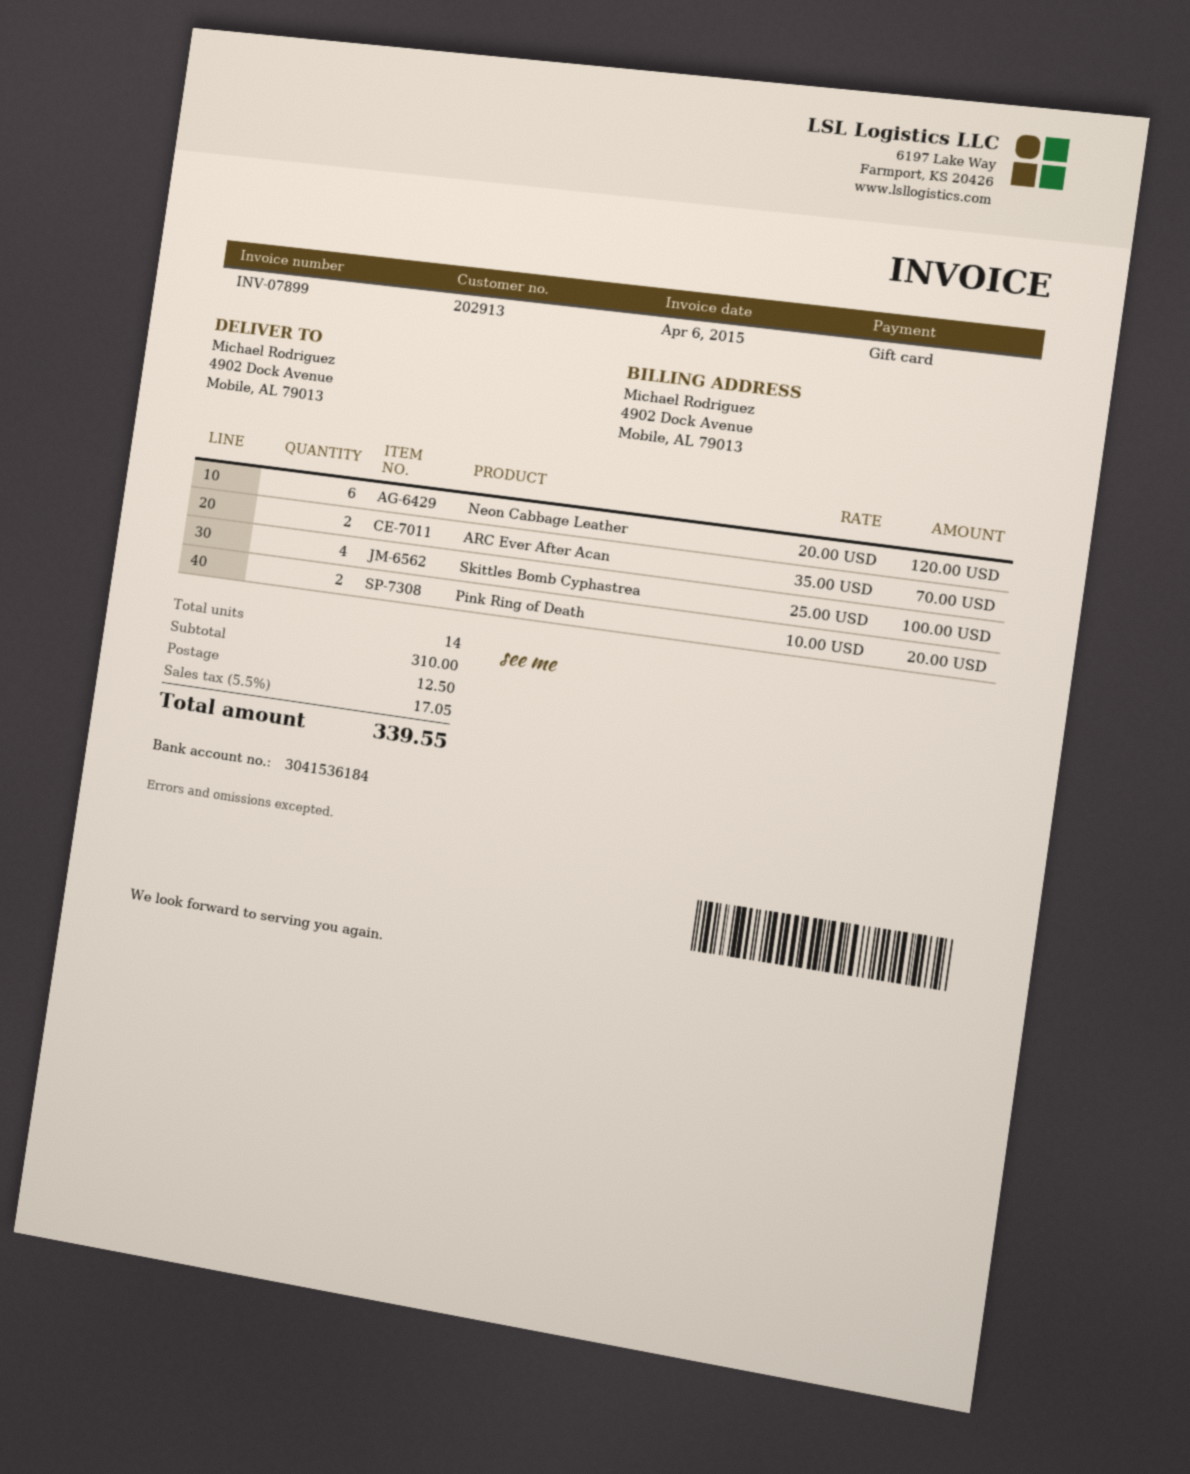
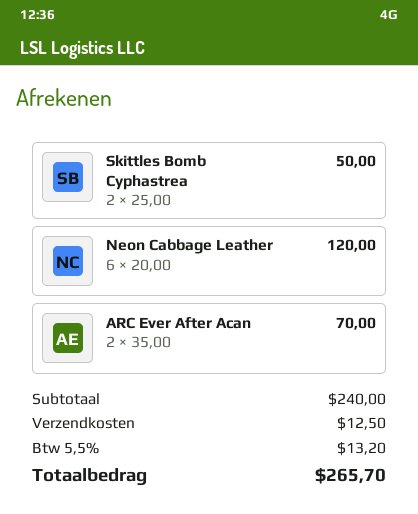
Skittles Bomb Cyphastrea: 4 x 25.00 = 100.00 -> 2 x 25.00 = 50.00
Pink Ring of Death: 2 x 10.00 = 20.00 -> none
subtotal: 310.00 -> 240.00
tax: 5.5% = 17.05 -> 5.5% = 13.20
total: 339.55 -> 265.70

